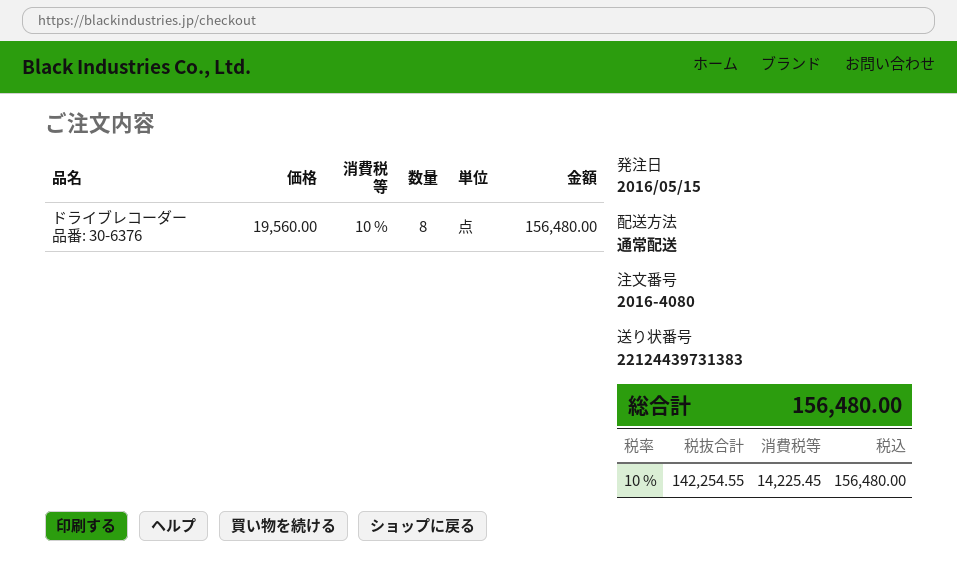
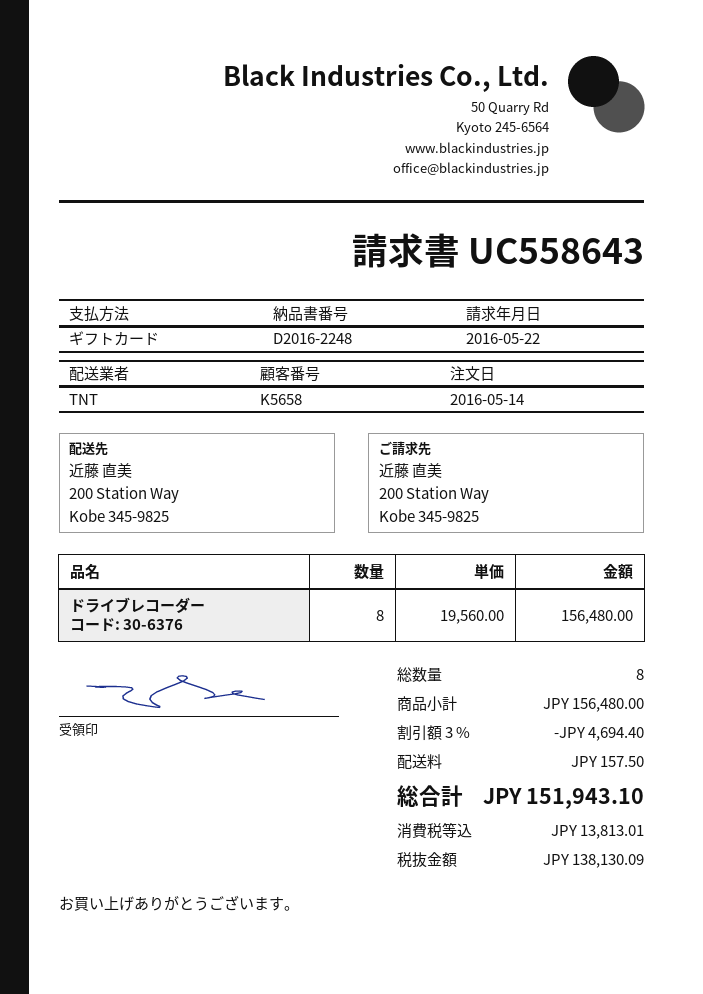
order date: 2016-05-15 -> 2016-05-14
shipping method: standard -> TNT
discount: none -> 3% = 4694.40
shipping: none -> 157.50
net: 142254.55 -> 138130.09
tax: 14225.45 -> 13813.01
total: 156480.00 -> 151943.10

